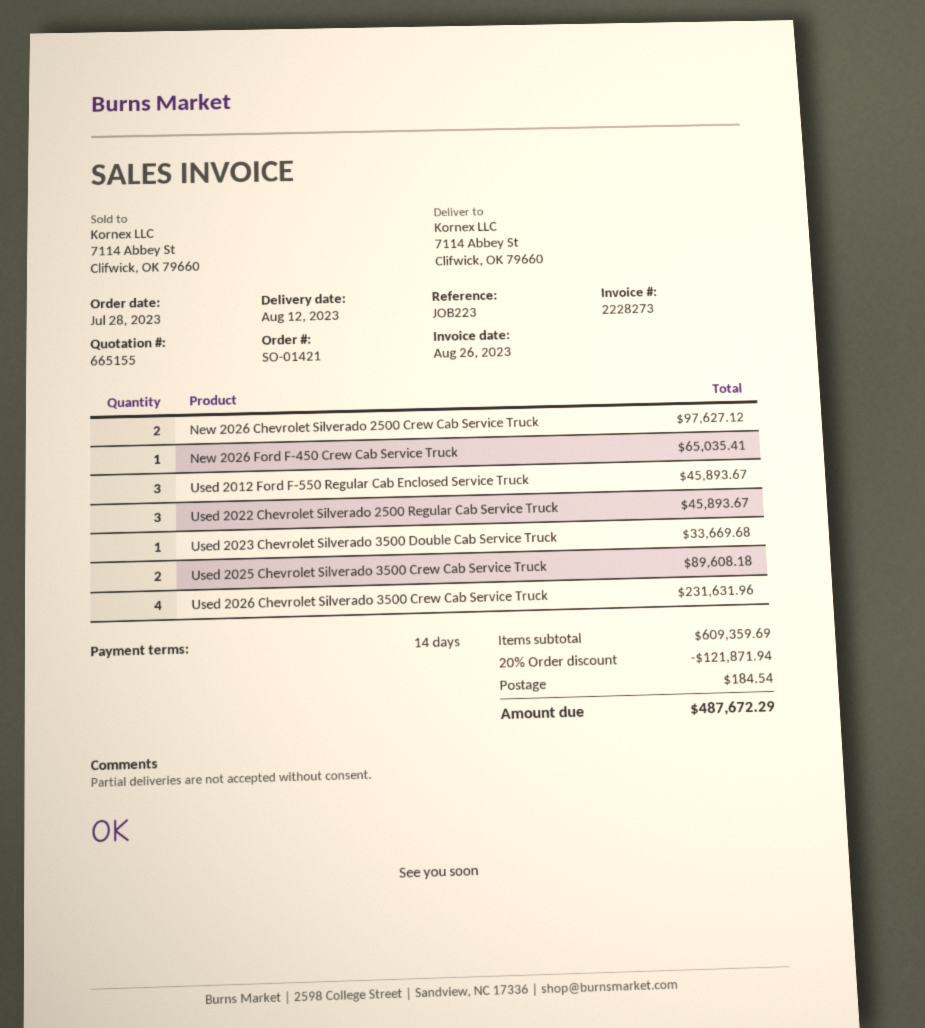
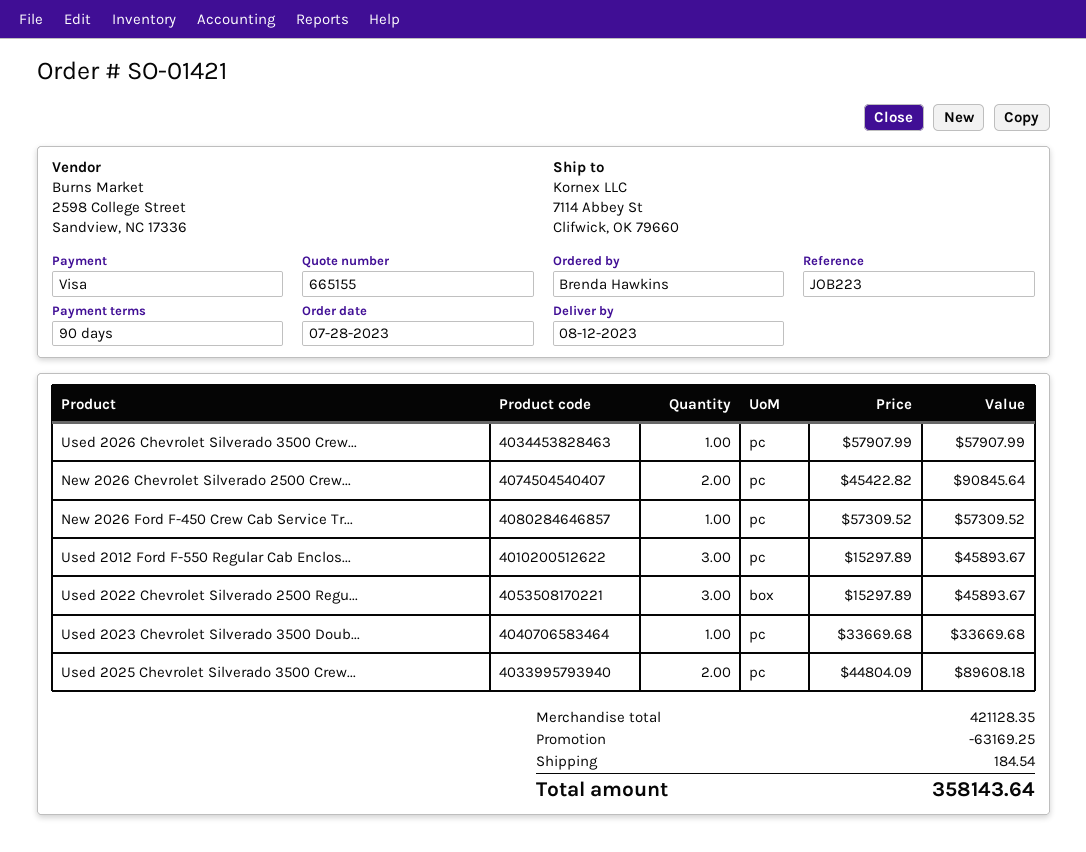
payment terms: 14 days -> 90 days
New 2026 Chevrolet Silverado 2500 Crew Cab Service Truck: 2 for 97627.12 -> 2 for 90845.64
New 2026 Ford F-450 Crew Cab Service Truck: 1 for 65035.41 -> 1 for 57309.52
Used 2026 Chevrolet Silverado 3500 Crew Cab Service Truck: 4 for 231631.96 -> 1 for 57907.99
subtotal: 609359.69 -> 421128.35
discount: 121871.94 -> 63169.25
total: 487672.29 -> 358143.64

